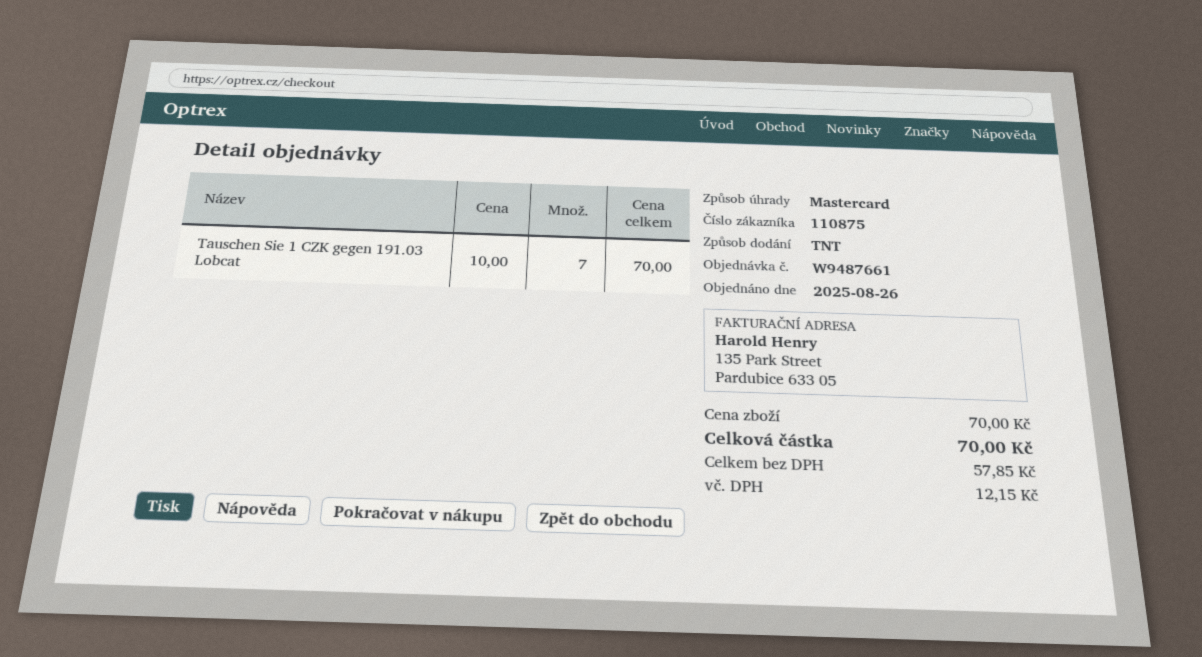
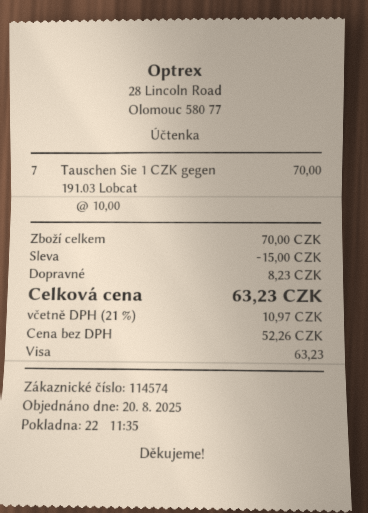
order date: 2025-08-26 -> 2025-08-20
customer number: 110875 -> 114574
payment method: Mastercard -> Visa
discount: none -> 15.00
shipping: none -> 8.23
net: 57.85 -> 52.26
tax: 12.15 -> 10.97
total: 70.00 -> 63.23

